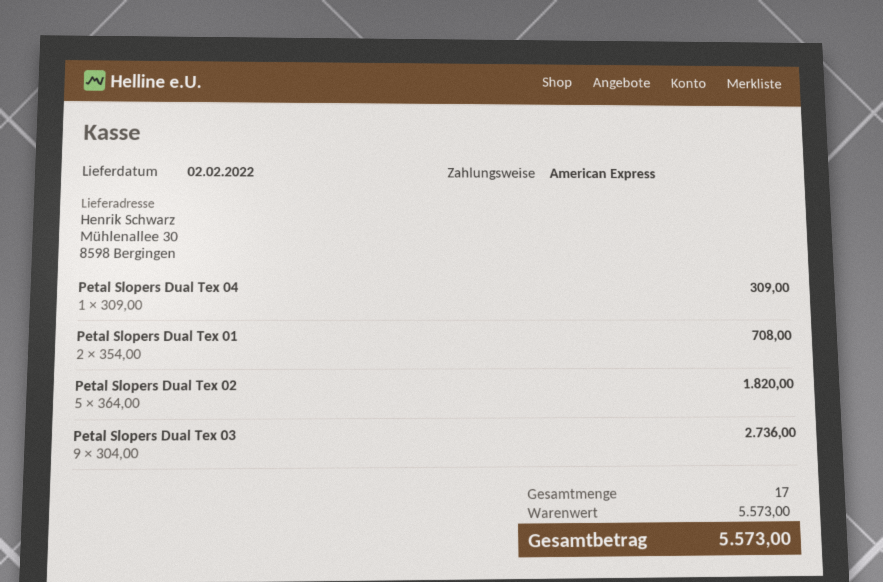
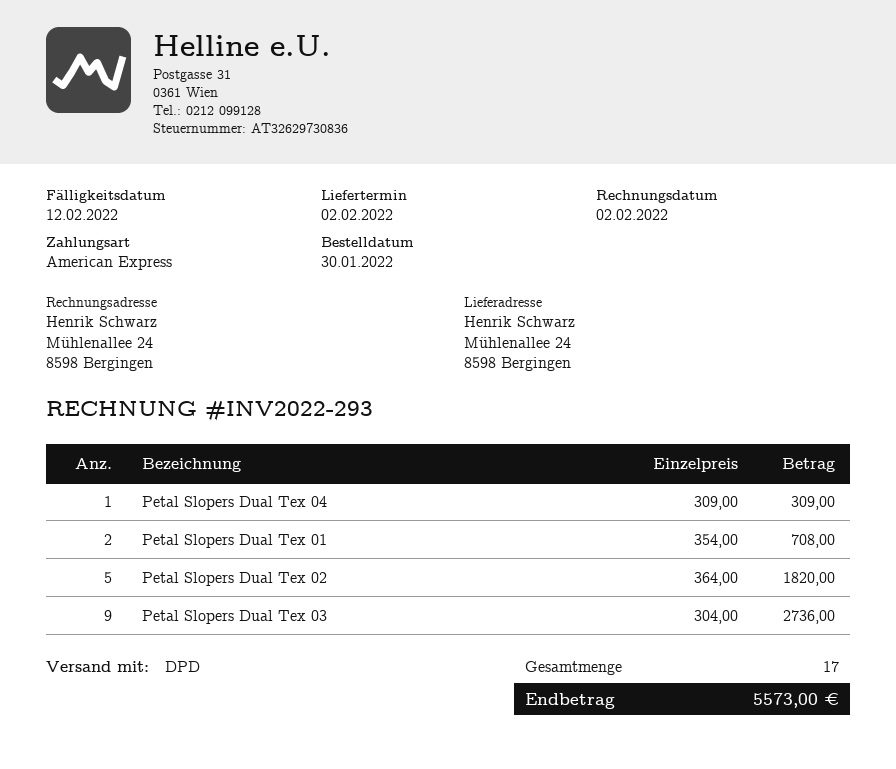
ship to: Mühlenallee 30, 8598 Bergingen -> Mühlenallee 24, 8598 Bergingen

